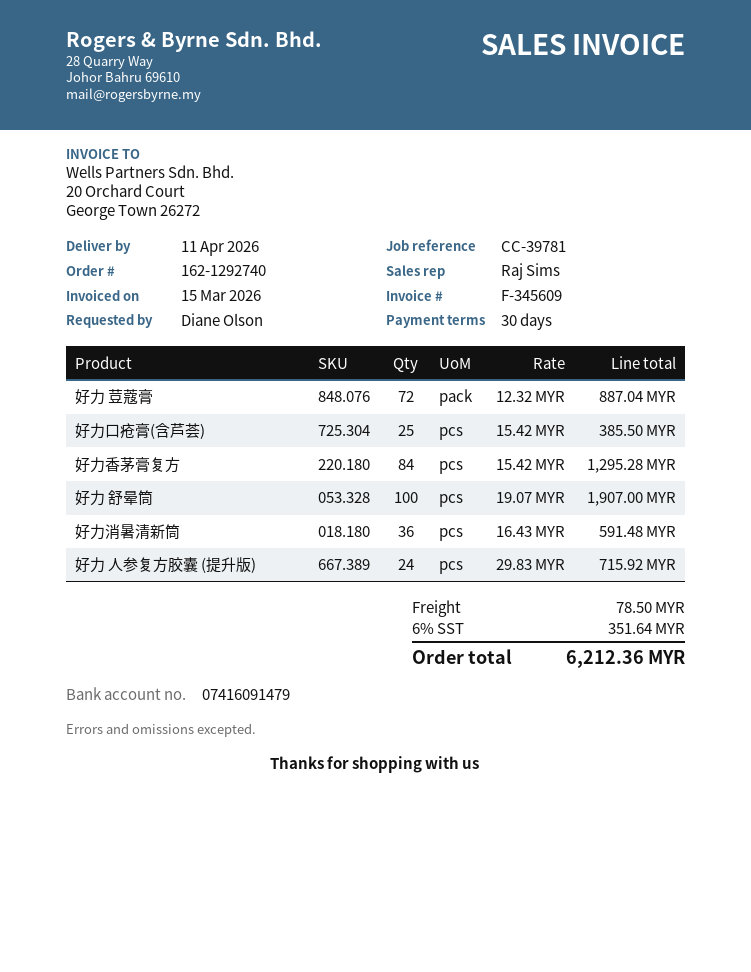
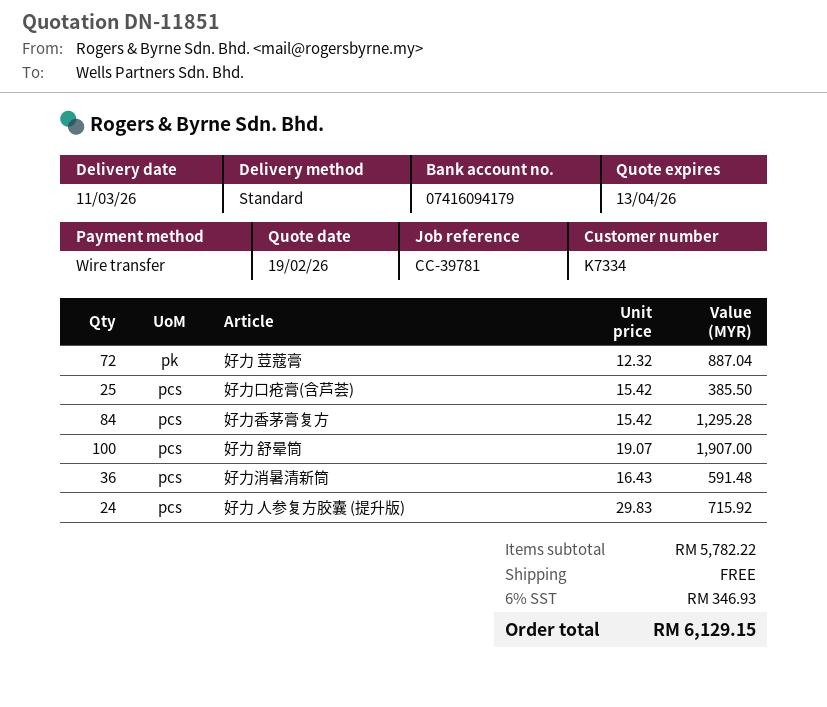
delivery date: 2026-04-11 -> 2026-03-11
bank account: 07416091479 -> 07416094179
shipping: 78.50 -> 0.00
tax: 6% = 351.64 -> 6% = 346.93
total: 6212.36 -> 6129.15

